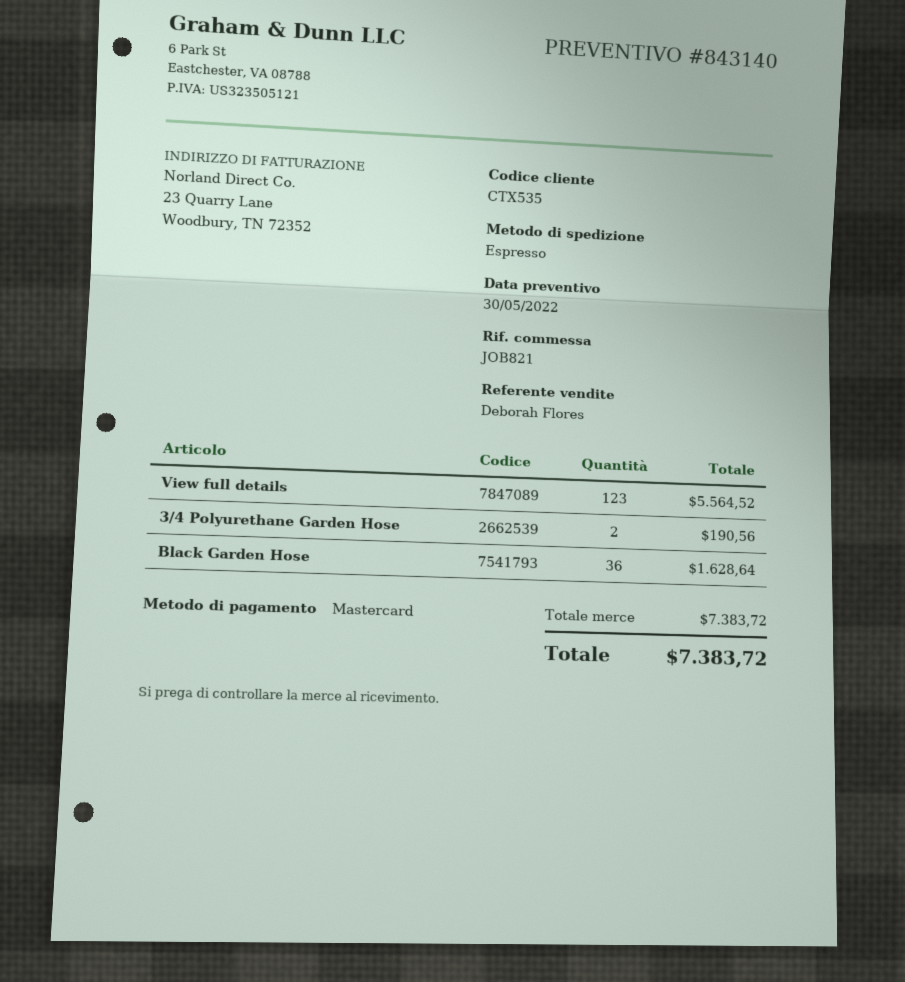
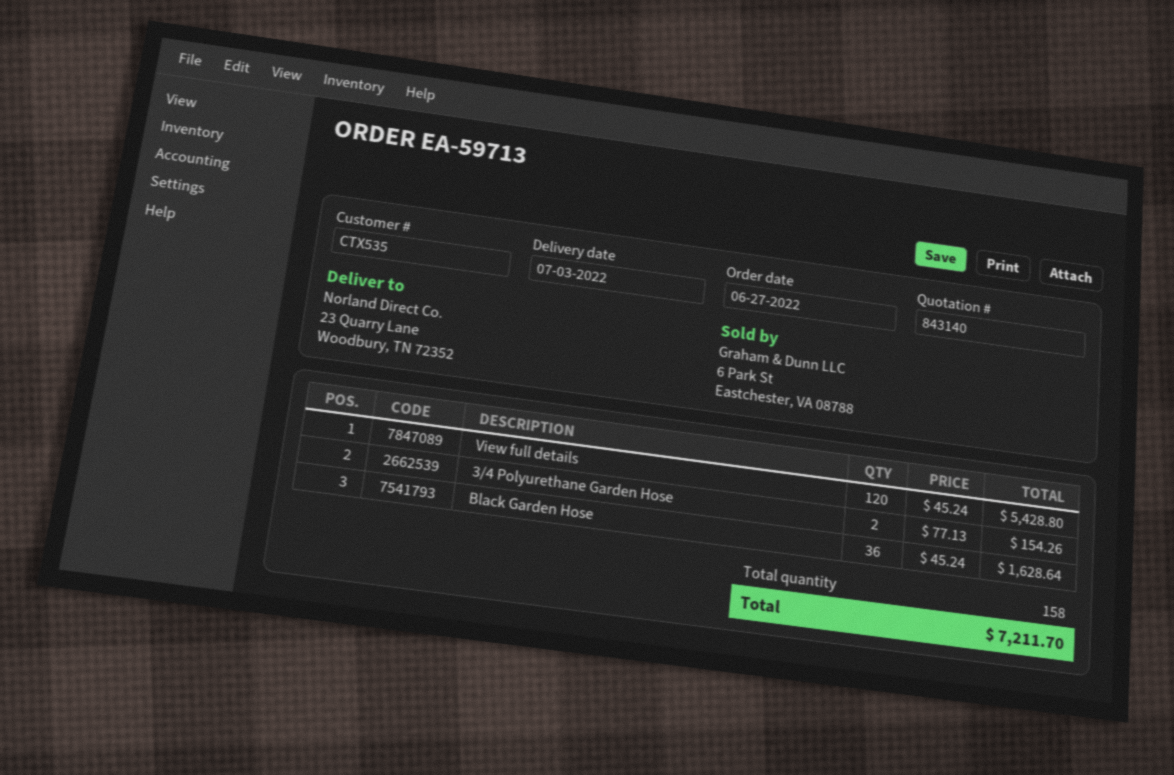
View full details: 123 for 5564.52 -> 120 for 5428.80
3/4 Polyurethane Garden Hose: 2 for 190.56 -> 2 for 154.26
total: 7383.72 -> 7211.70

